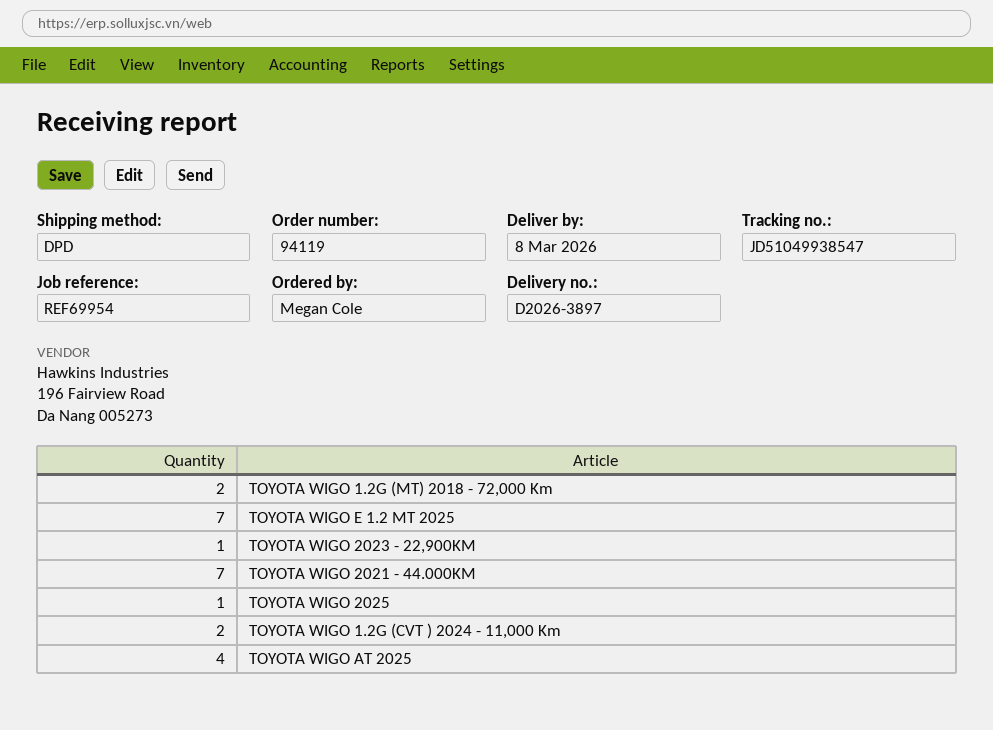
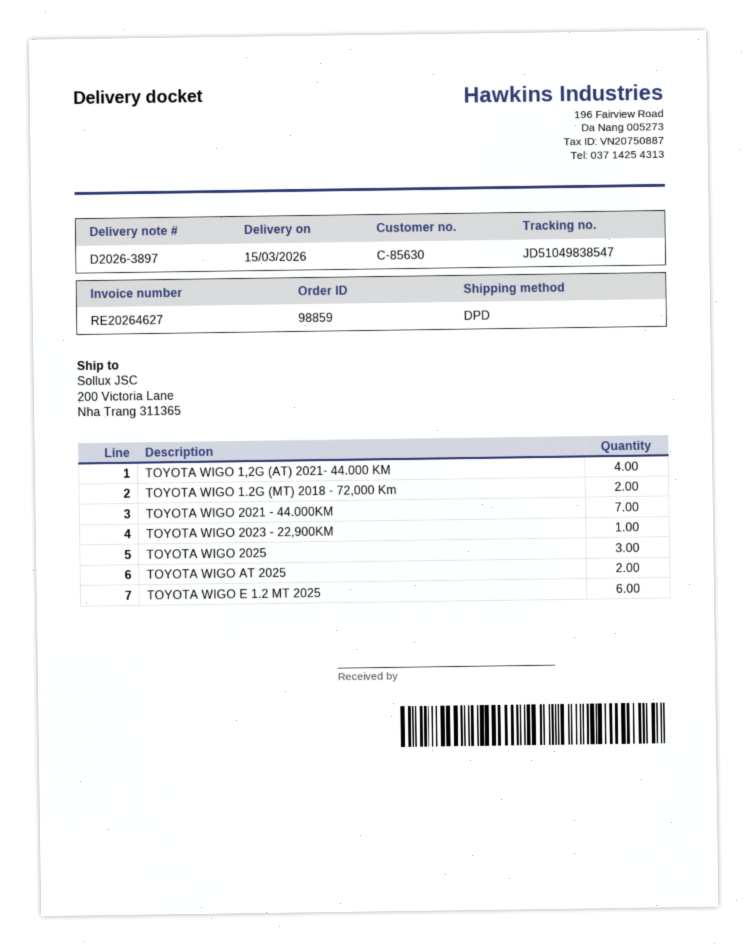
order number: 94119 -> 98859
delivery date: 2026-03-08 -> 2026-03-15
tracking number: JD51049938547 -> JD51049838547
TOYOTA WIGO E 1.2 MT 2025: 7 -> 6
TOYOTA WIGO 2025: 1 -> 3
TOYOTA WIGO 1.2G (CVT ) 2024 - 11,000 Km: 2 -> none
TOYOTA WIGO AT 2025: 4 -> 2
TOYOTA WIGO 1,2G (AT) 2021- 44.000 KM: none -> 4

